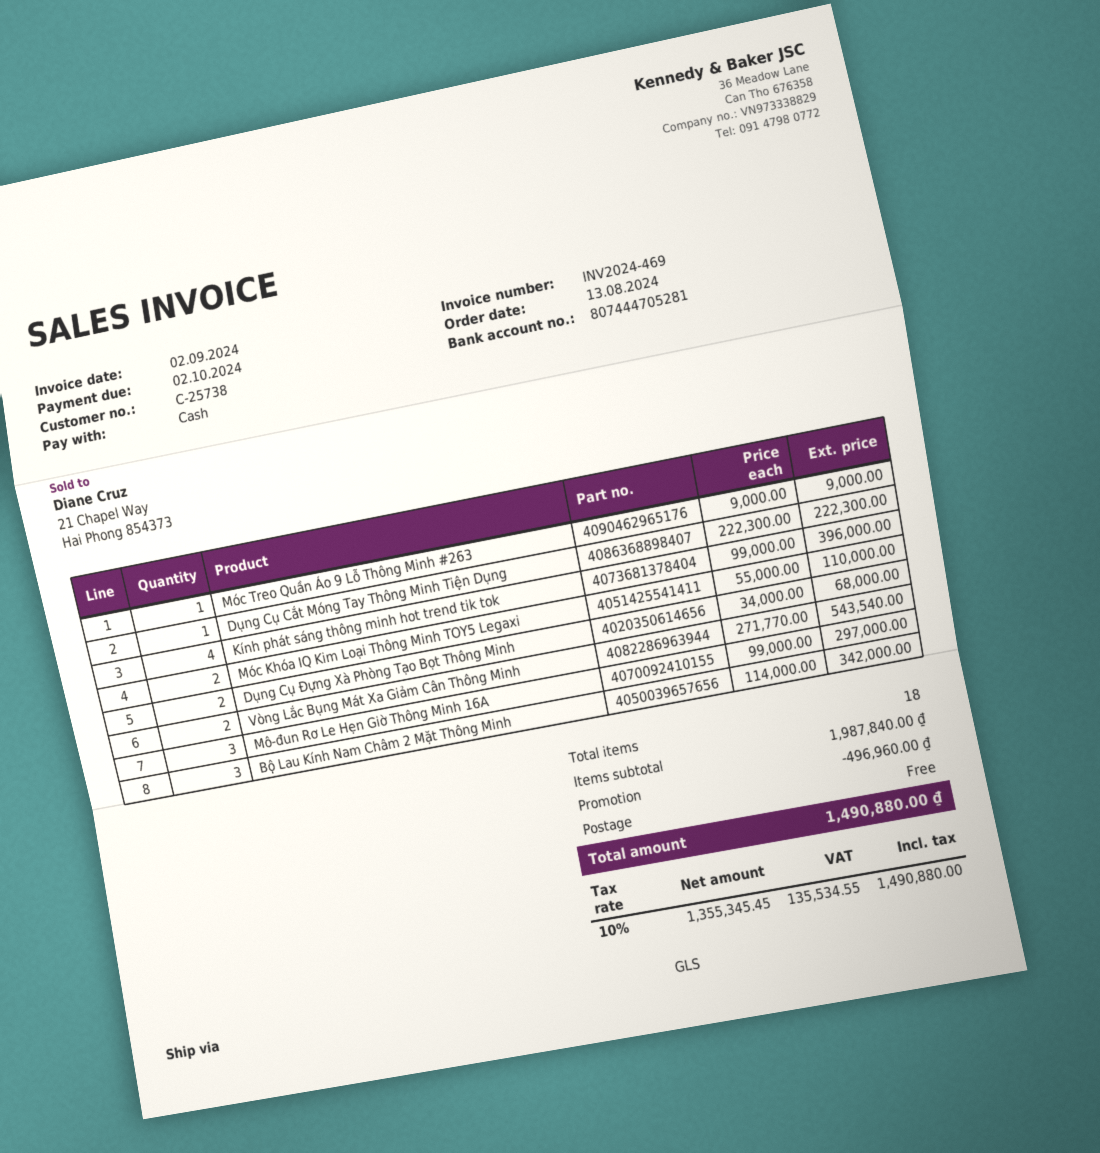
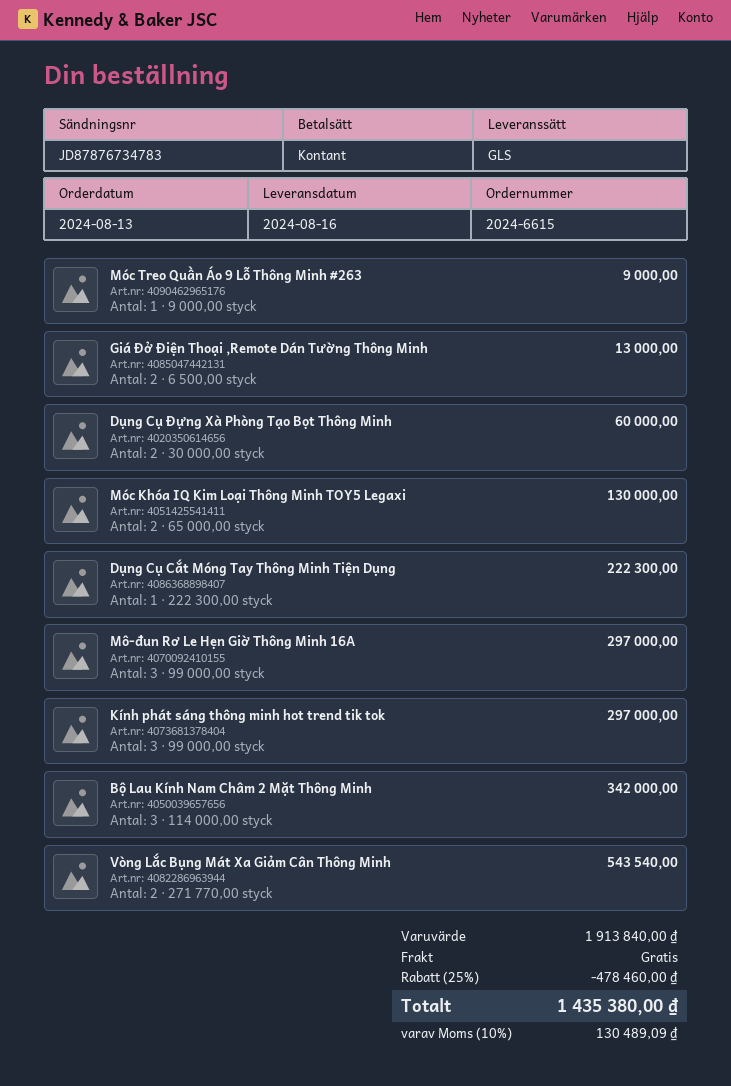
Kính phát sáng thông minh hot trend tik tok: 4 x 99000.00 = 396000.00 -> 3 x 99000.00 = 297000.00
Móc Khóa IQ Kim Loại Thông Minh TOY5 Legaxi: 2 x 55000.00 = 110000.00 -> 2 x 65000.00 = 130000.00
Dụng Cụ Đựng Xà Phòng Tạo Bọt Thông Minh: 2 x 34000.00 = 68000.00 -> 2 x 30000.00 = 60000.00
Giá Đở Điện Thoại ,Remote Dán Tường Thông Minh: none -> 2 x 6500.00 = 13000.00
subtotal: 1987840.00 -> 1913840.00
discount: 496960.00 -> 478460.00
tax: 10% = 135534.55 -> 10% = 130489.09
total: 1490880.00 -> 1435380.00

